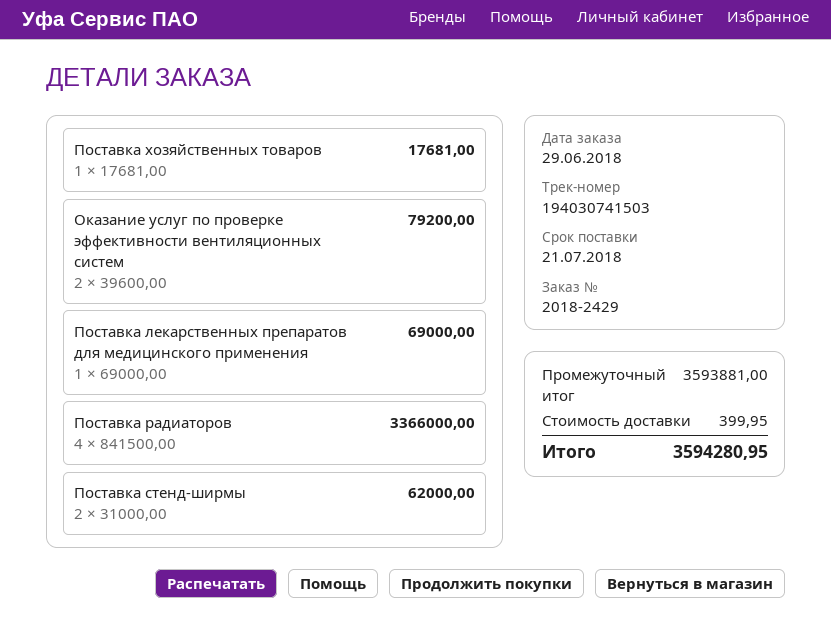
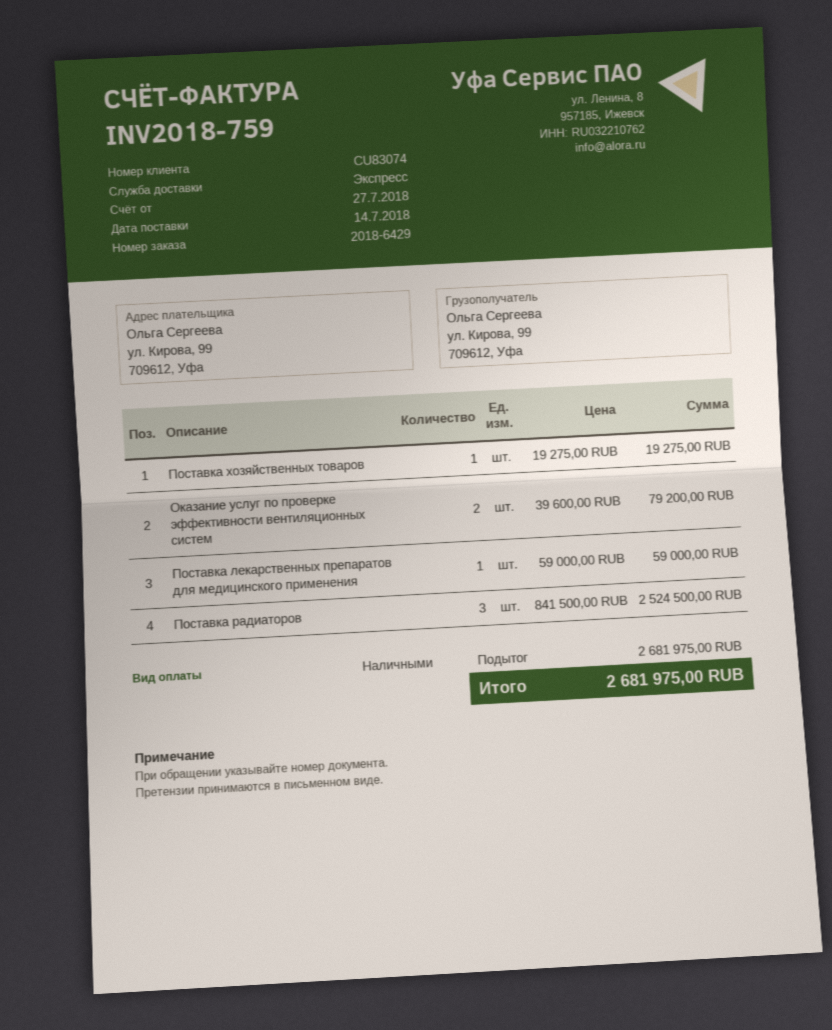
order number: 2018-2429 -> 2018-6429
delivery date: 2018-07-21 -> 2018-07-14
Поставка хозяйственных товаров: 1 x 17681.00 = 17681.00 -> 1 x 19275.00 = 19275.00
Поставка лекарственных препаратов для медицинского применения: 1 x 69000.00 = 69000.00 -> 1 x 59000.00 = 59000.00
Поставка радиаторов: 4 x 841500.00 = 3366000.00 -> 3 x 841500.00 = 2524500.00
Поставка стенд-ширмы: 2 x 31000.00 = 62000.00 -> none
subtotal: 3593881.00 -> 2681975.00
shipping: 399.95 -> none
total: 3594280.95 -> 2681975.00

